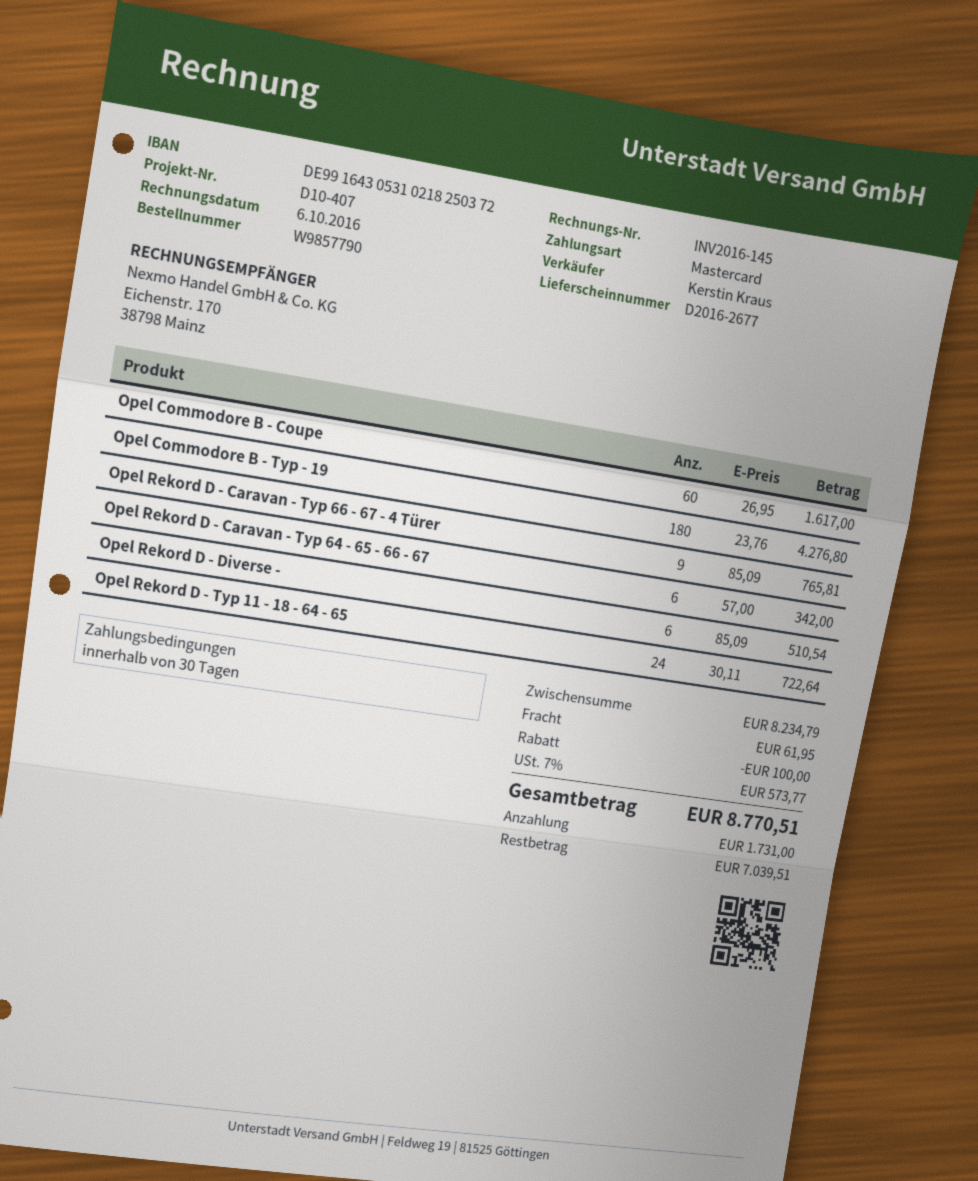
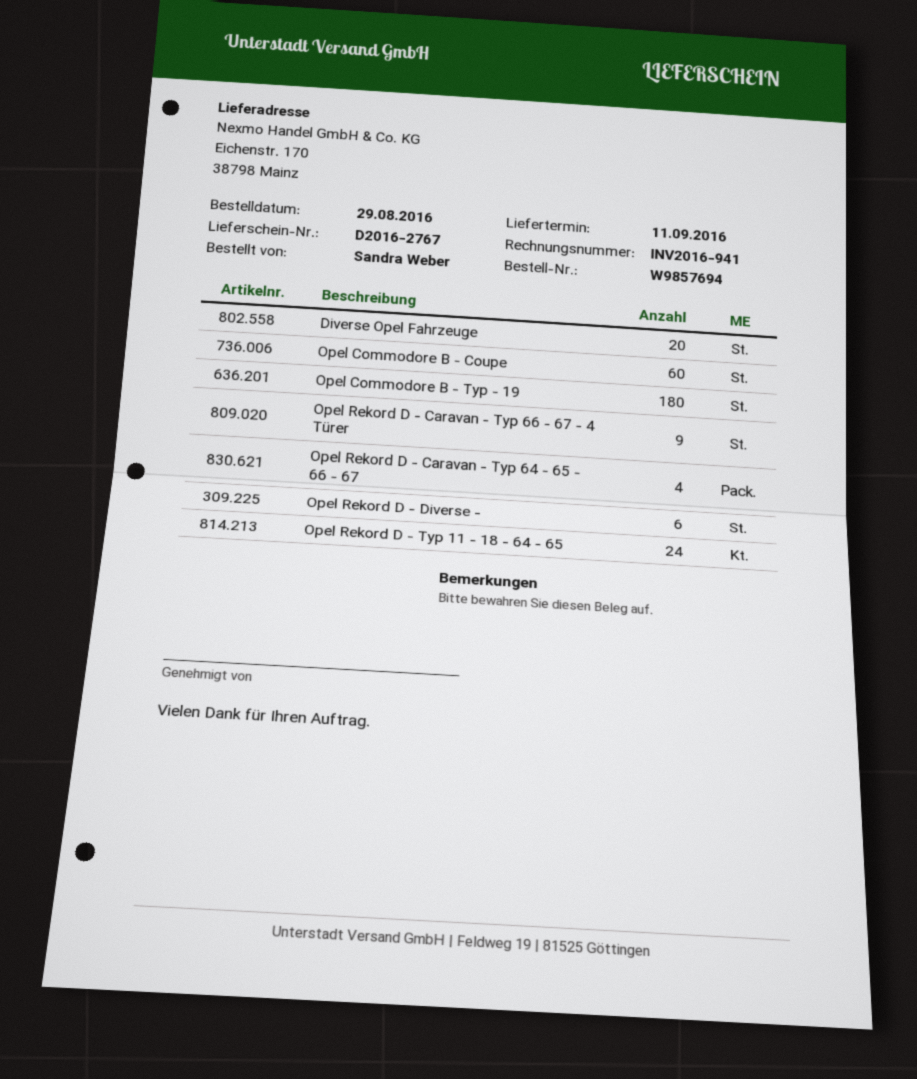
order number: W9857790 -> W9857694
delivery note number: D2016-2677 -> D2016-2767
invoice number: INV2016-145 -> INV2016-941
Opel Rekord D - Caravan - Typ 64 - 65 - 66 - 67: 6 -> 4
Diverse Opel Fahrzeuge: none -> 20

